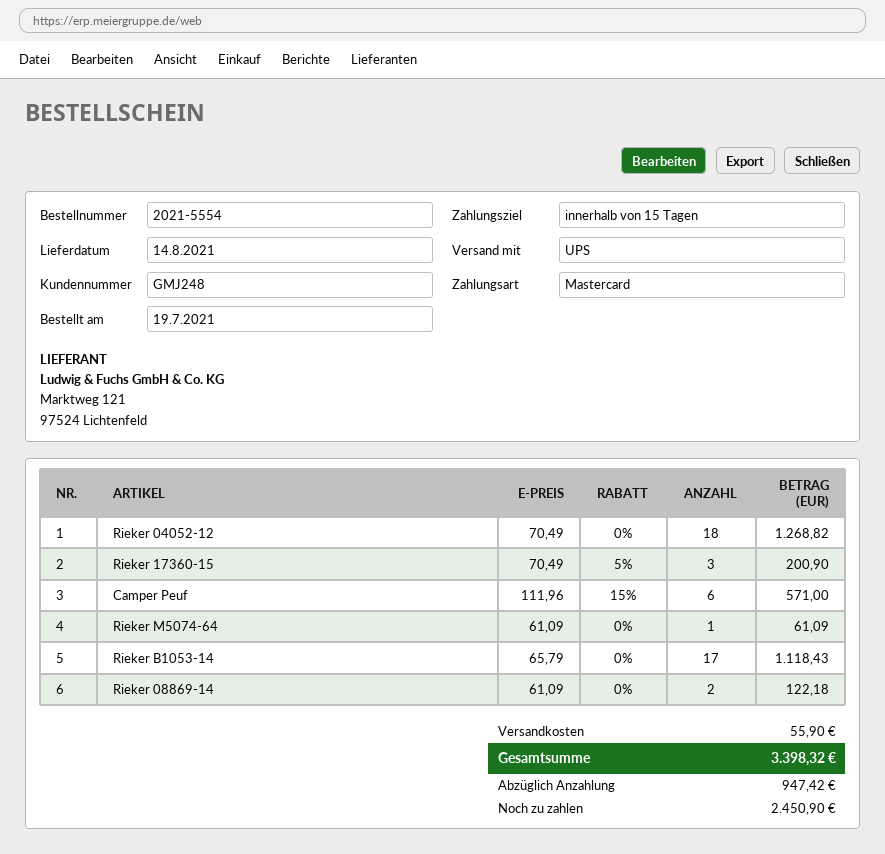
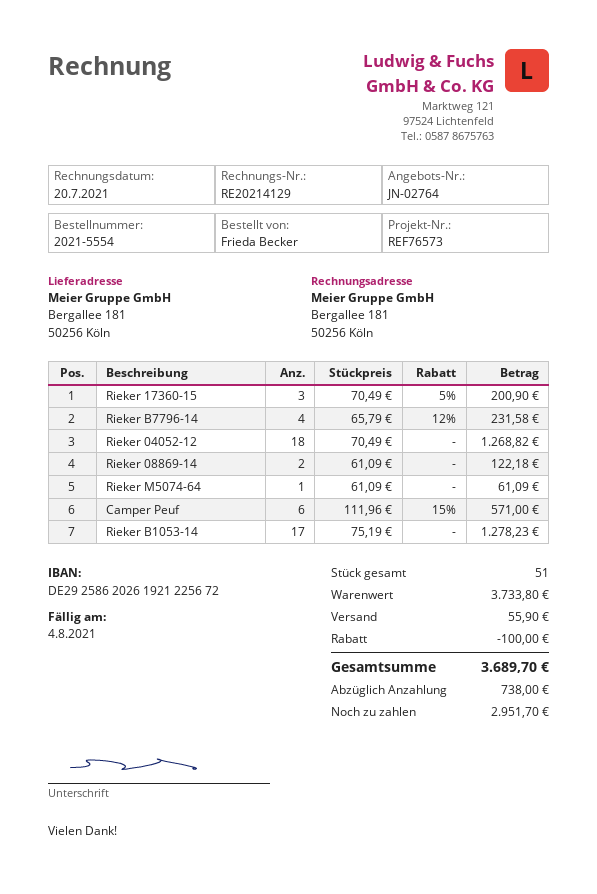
Rieker B1053-14: 17 x 65.79 = 1118.43 -> 17 x 75.19 = 1278.23
Rieker B7796-14: none -> 4 x 65.79 - 12% = 231.58
discount: none -> 100.00
total: 3398.32 -> 3689.70
deposit: 947.42 -> 738.00
balance: 2450.90 -> 2951.70

